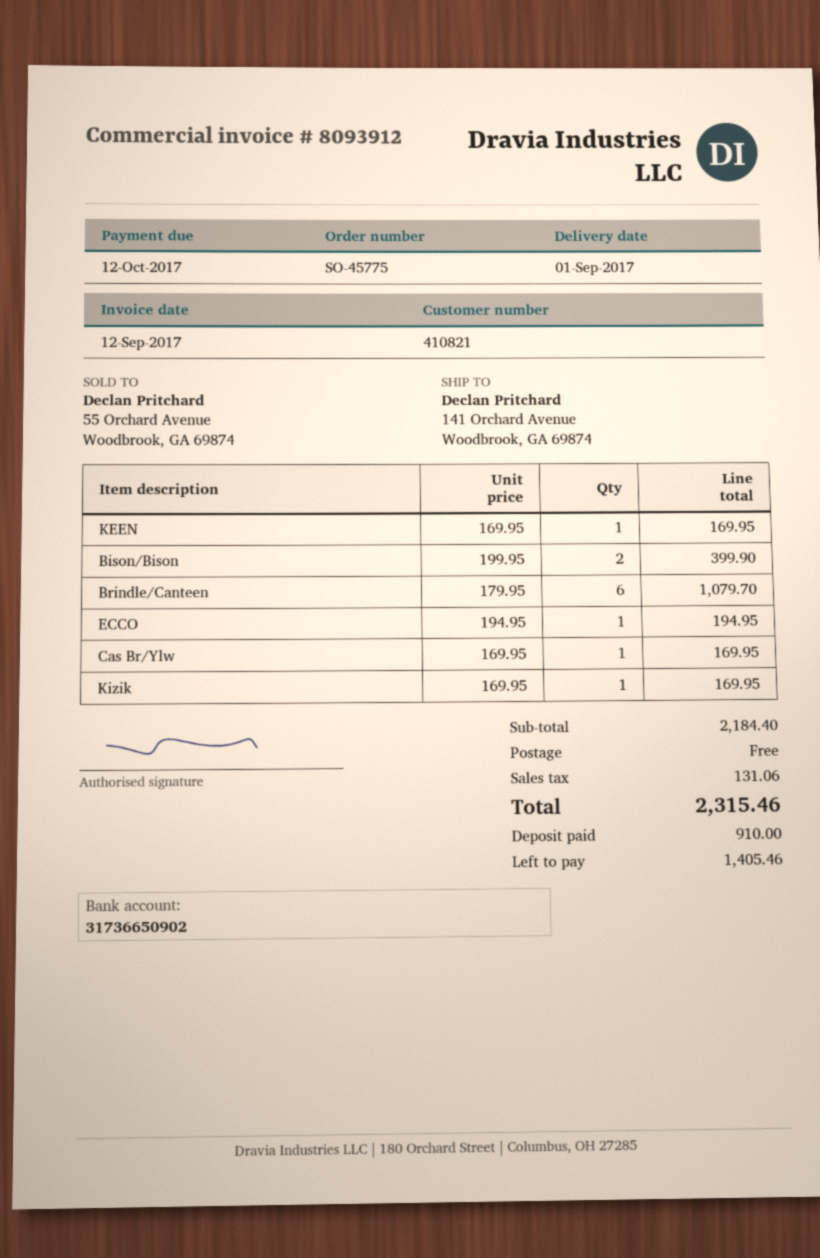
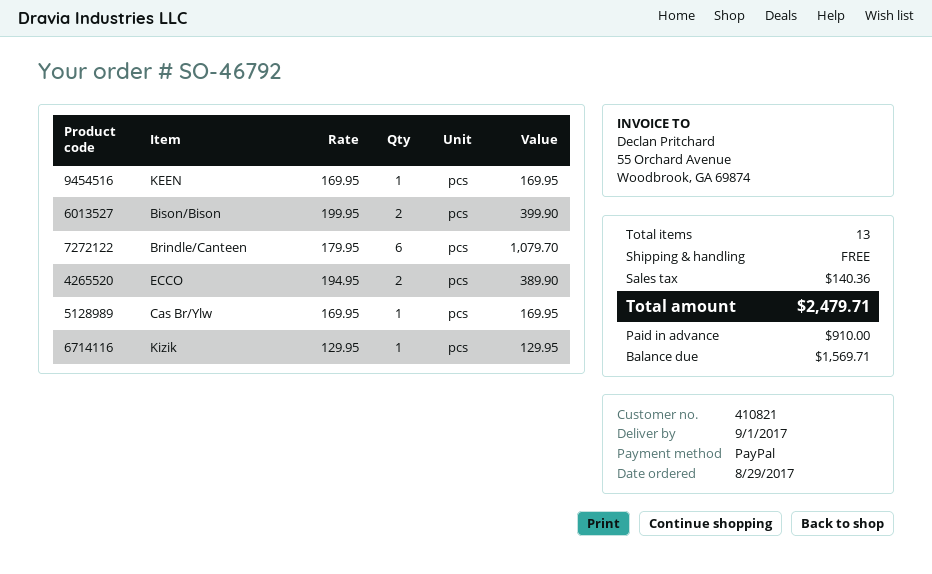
order number: SO-45775 -> SO-46792
ECCO: 1 x 194.95 = 194.95 -> 2 x 194.95 = 389.90
Kizik: 1 x 169.95 = 169.95 -> 1 x 129.95 = 129.95
tax: 131.06 -> 140.36
total: 2315.46 -> 2479.71
balance: 1405.46 -> 1569.71

